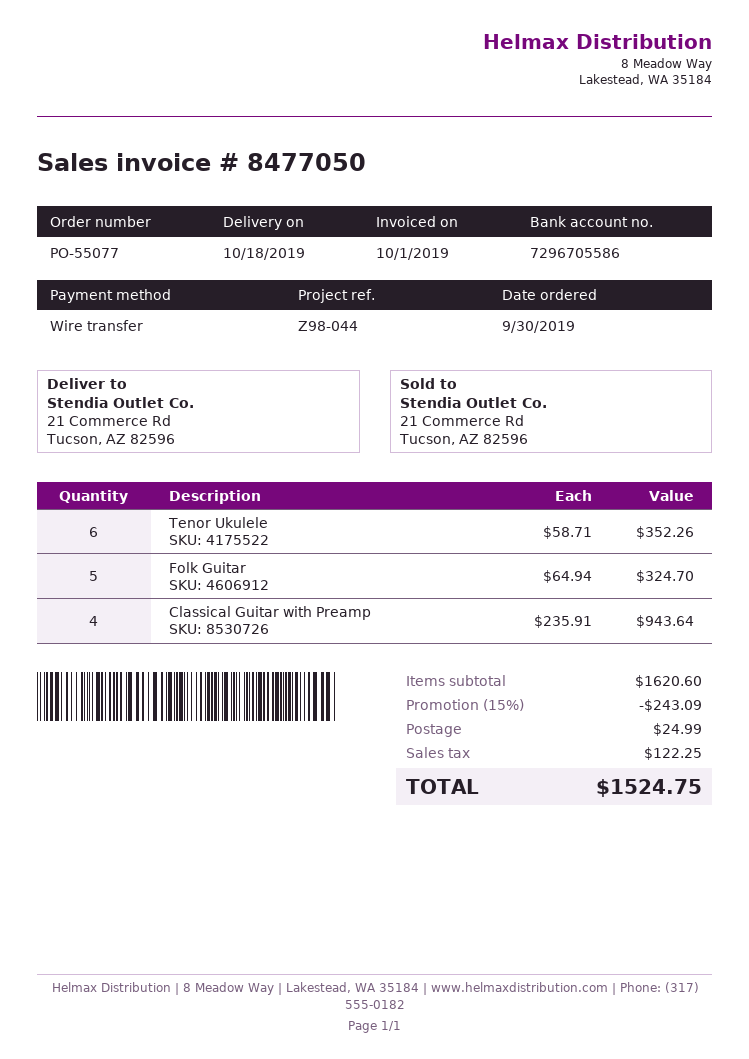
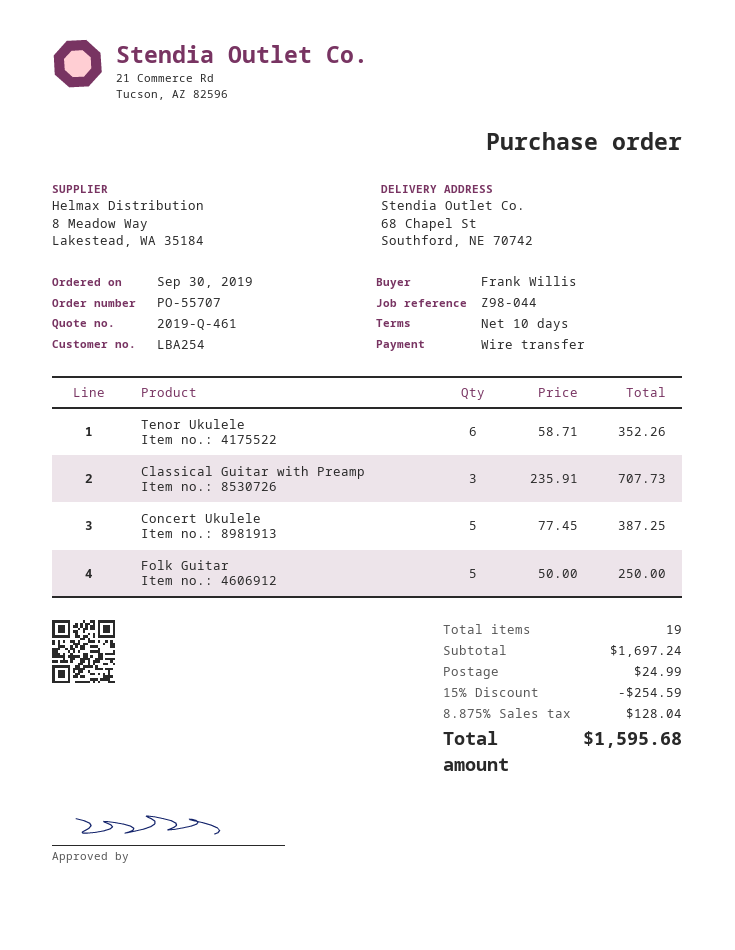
order number: PO-55077 -> PO-55707
ship to: 21 Commerce Rd, Tucson, AZ 82596 -> 68 Chapel St, Southford, NE 70742
Folk Guitar: 5 x 64.94 = 324.70 -> 5 x 50.00 = 250.00
Classical Guitar with Preamp: 4 x 235.91 = 943.64 -> 3 x 235.91 = 707.73
Concert Ukulele: none -> 5 x 77.45 = 387.25
subtotal: 1620.60 -> 1697.24
discount: 15% = 243.09 -> 15% = 254.59
tax: 122.25 -> 128.04
total: 1524.75 -> 1595.68

